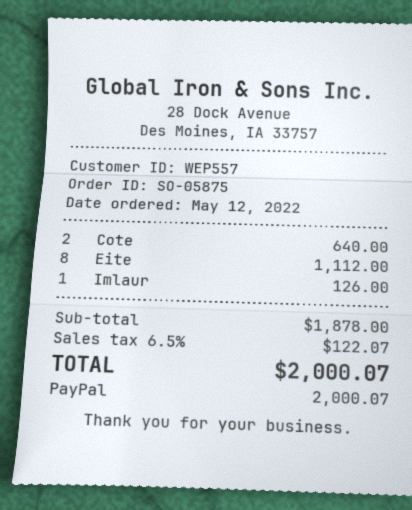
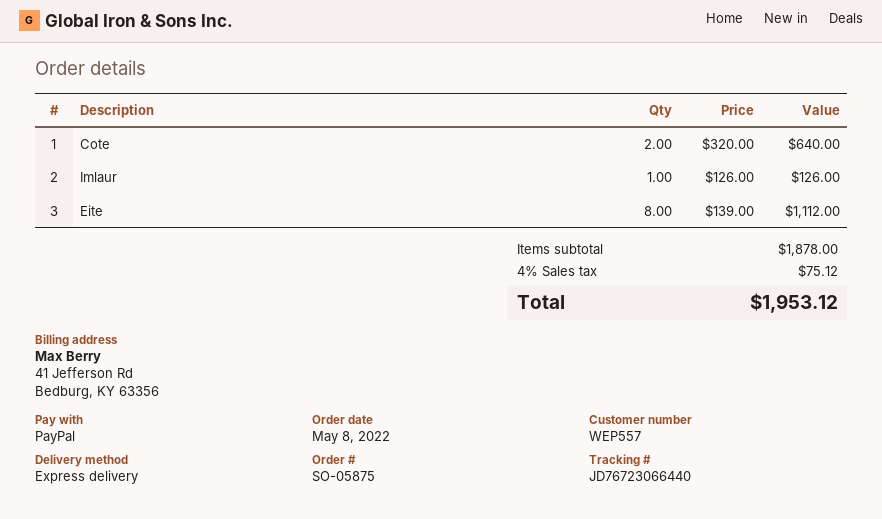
order date: 2022-05-12 -> 2022-05-08
tax: 6.5% = 122.07 -> 4% = 75.12
total: 2000.07 -> 1953.12

